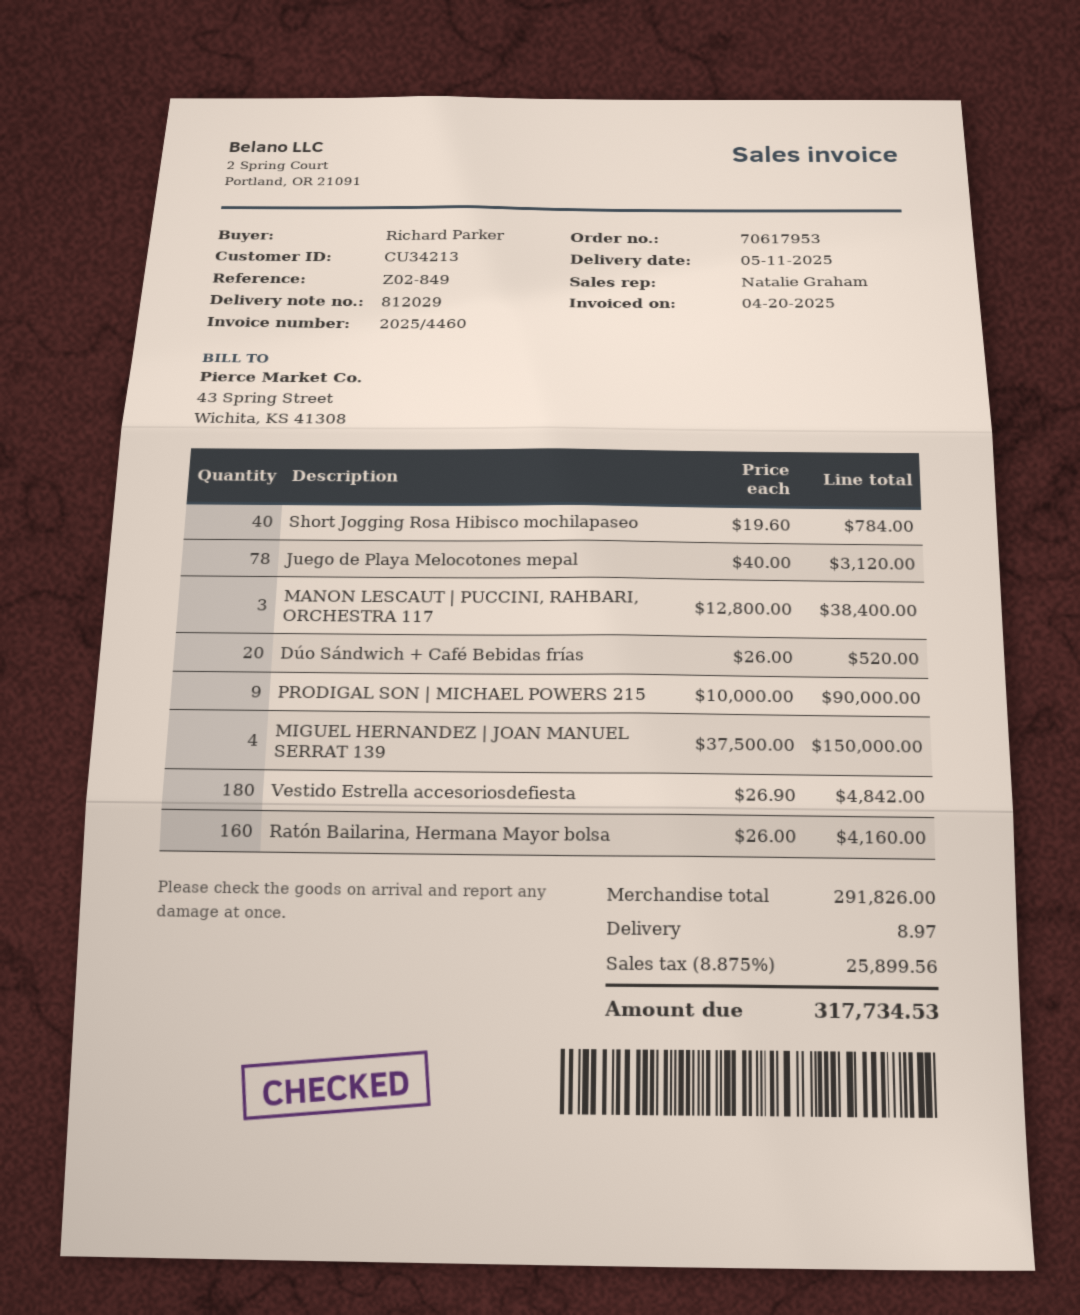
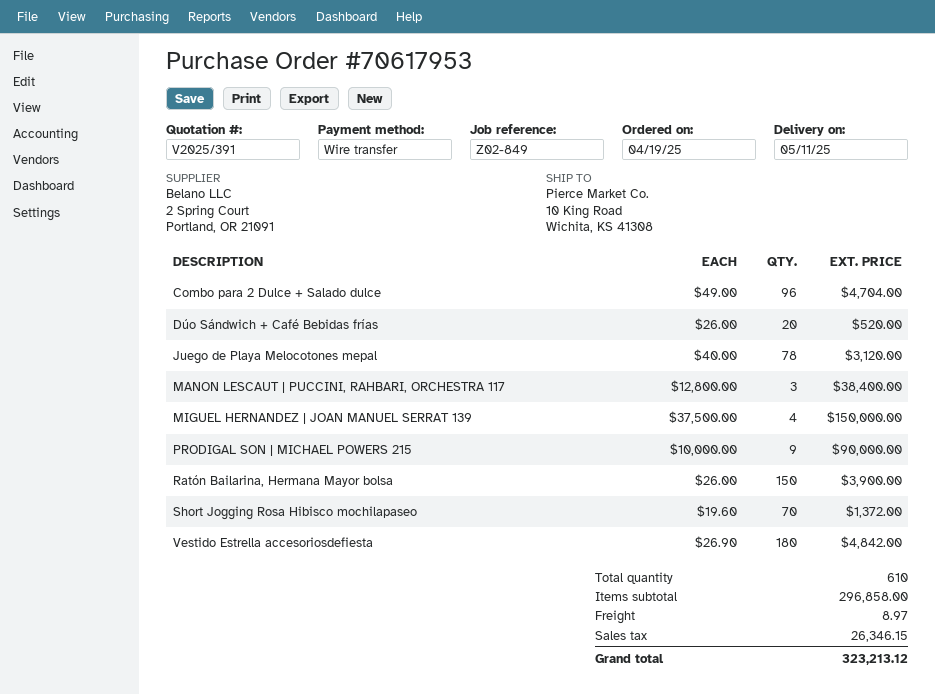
Short Jogging Rosa Hibisco mochilapaseo: 40 x 19.60 = 784.00 -> 70 x 19.60 = 1372.00
Ratón Bailarina, Hermana Mayor bolsa: 160 x 26.00 = 4160.00 -> 150 x 26.00 = 3900.00
Combo para 2 Dulce + Salado dulce: none -> 96 x 49.00 = 4704.00
subtotal: 291826.00 -> 296858.00
tax: 25899.56 -> 26346.15
total: 317734.53 -> 323213.12

